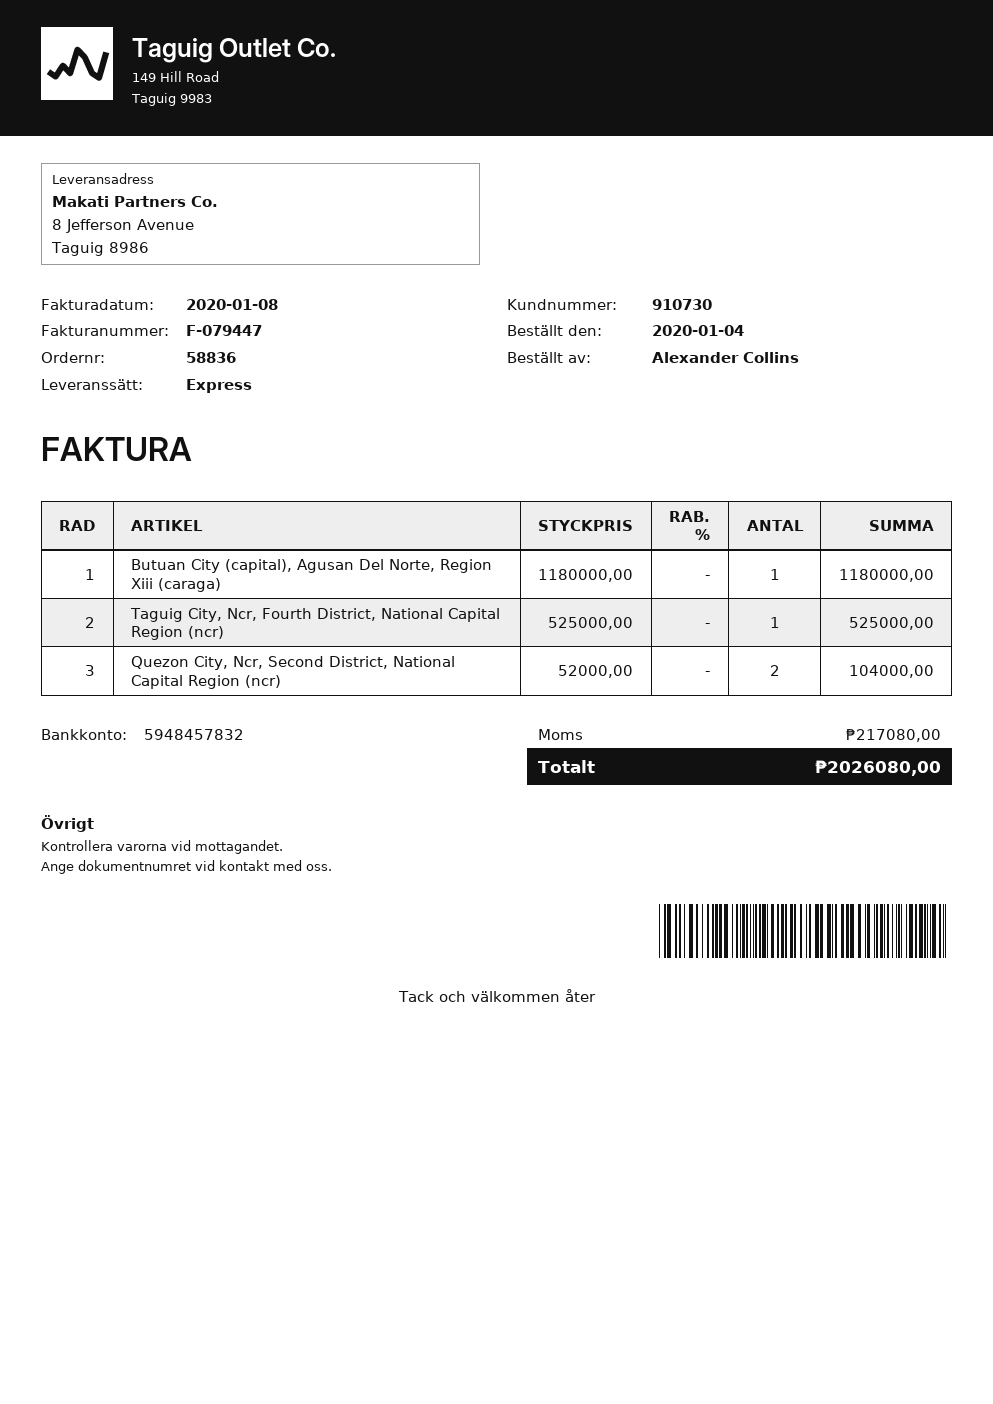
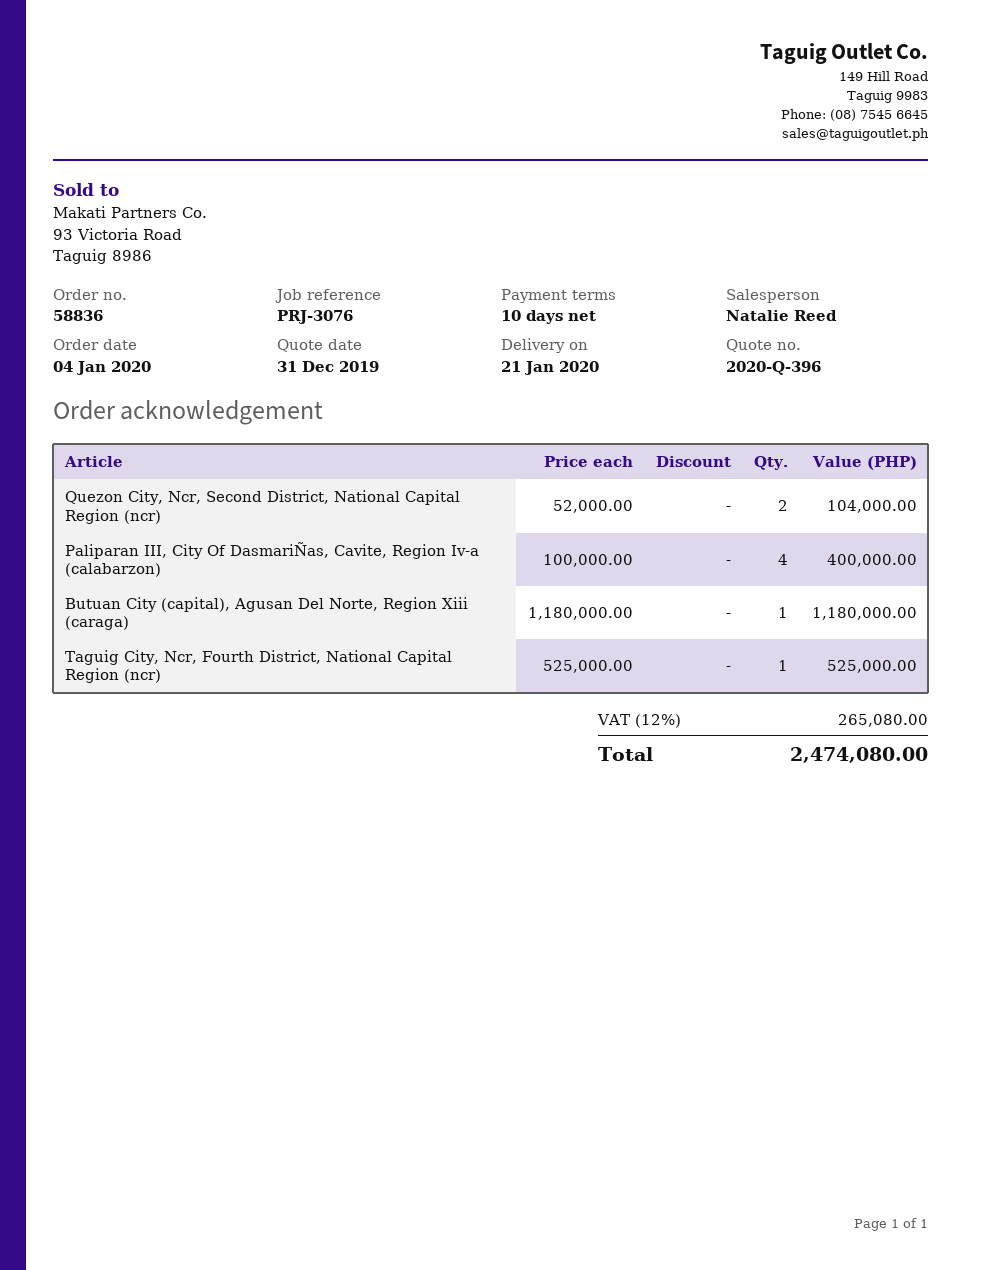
Paliparan III, City Of DasmariÑas, Cavite, Region Iv-a (calabarzon): none -> 4 x 100000.00 = 400000.00
tax: 217080.00 -> 265080.00
total: 2026080.00 -> 2474080.00

